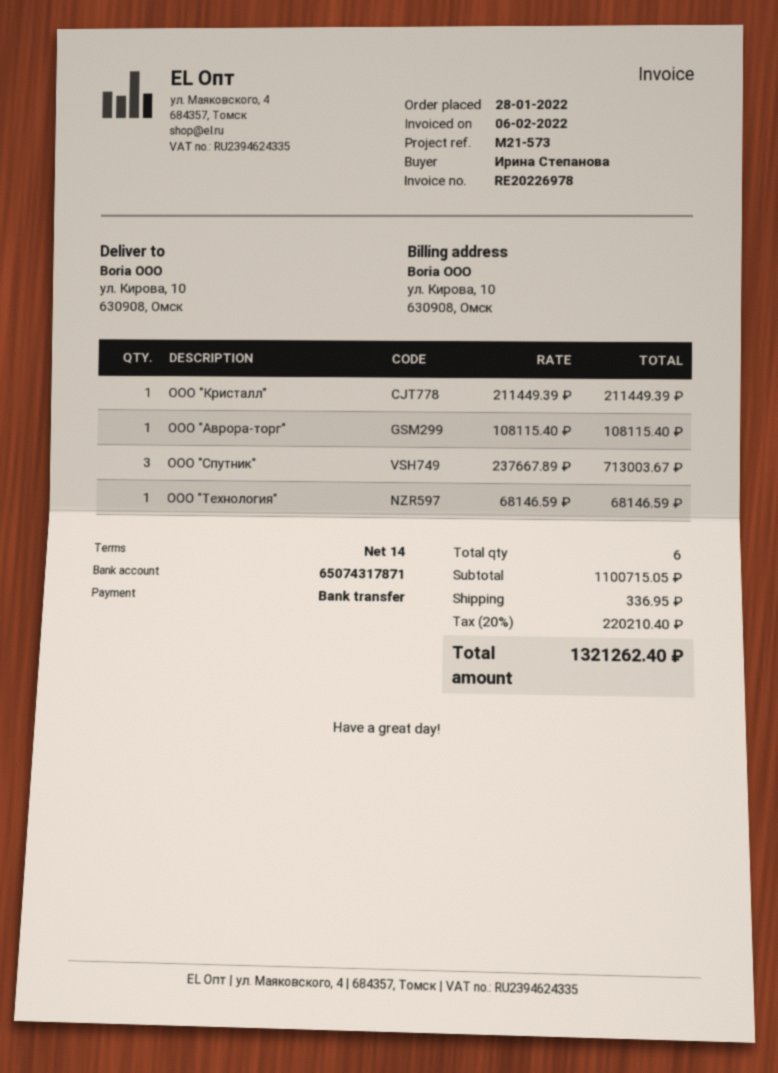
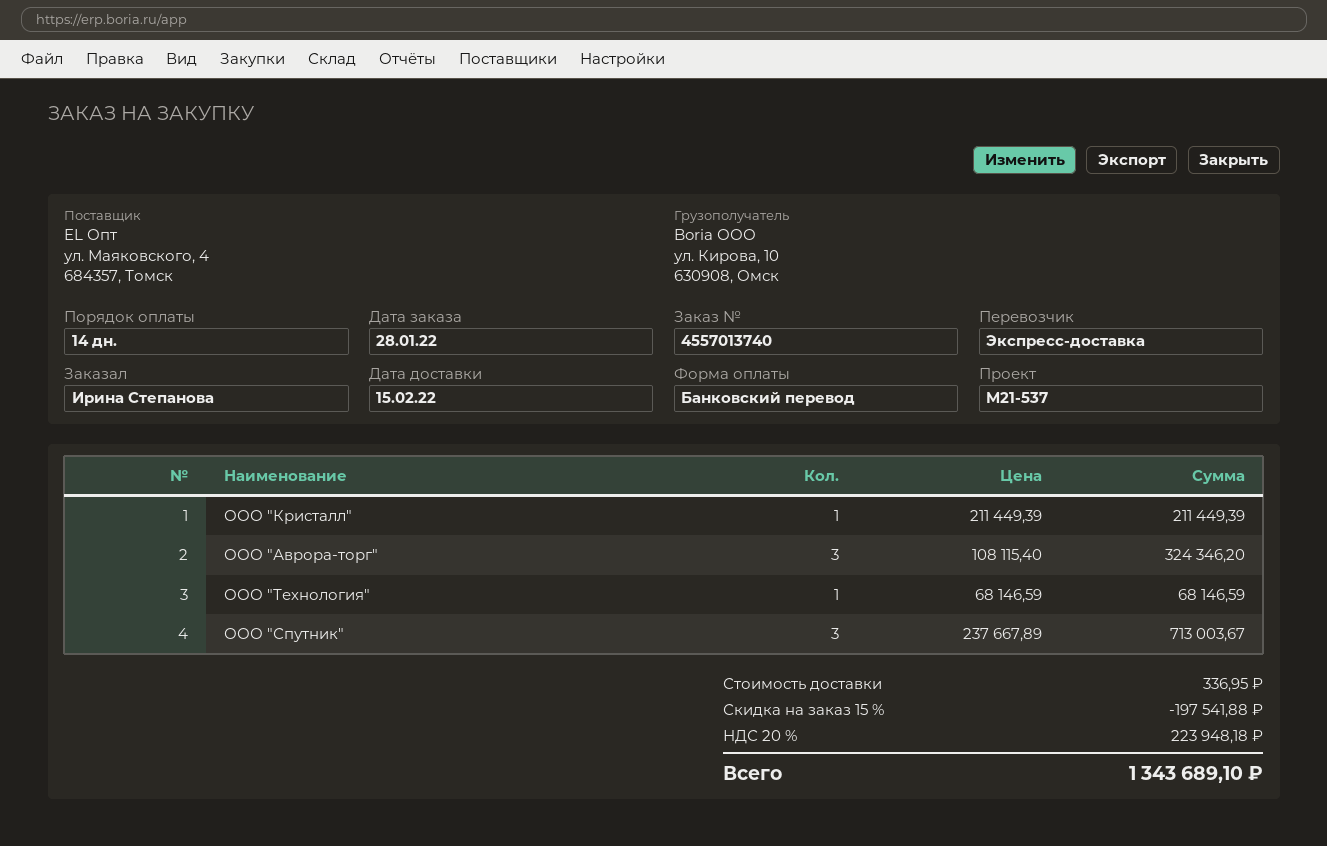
reference: M21-573 -> M21-537
ООО "Аврора-торг": 1 x 108115.40 = 108115.40 -> 3 x 108115.40 = 324346.20
discount: none -> 15% = 197541.88
tax: 20% = 220210.40 -> 20% = 223948.18
total: 1321262.40 -> 1343689.10

